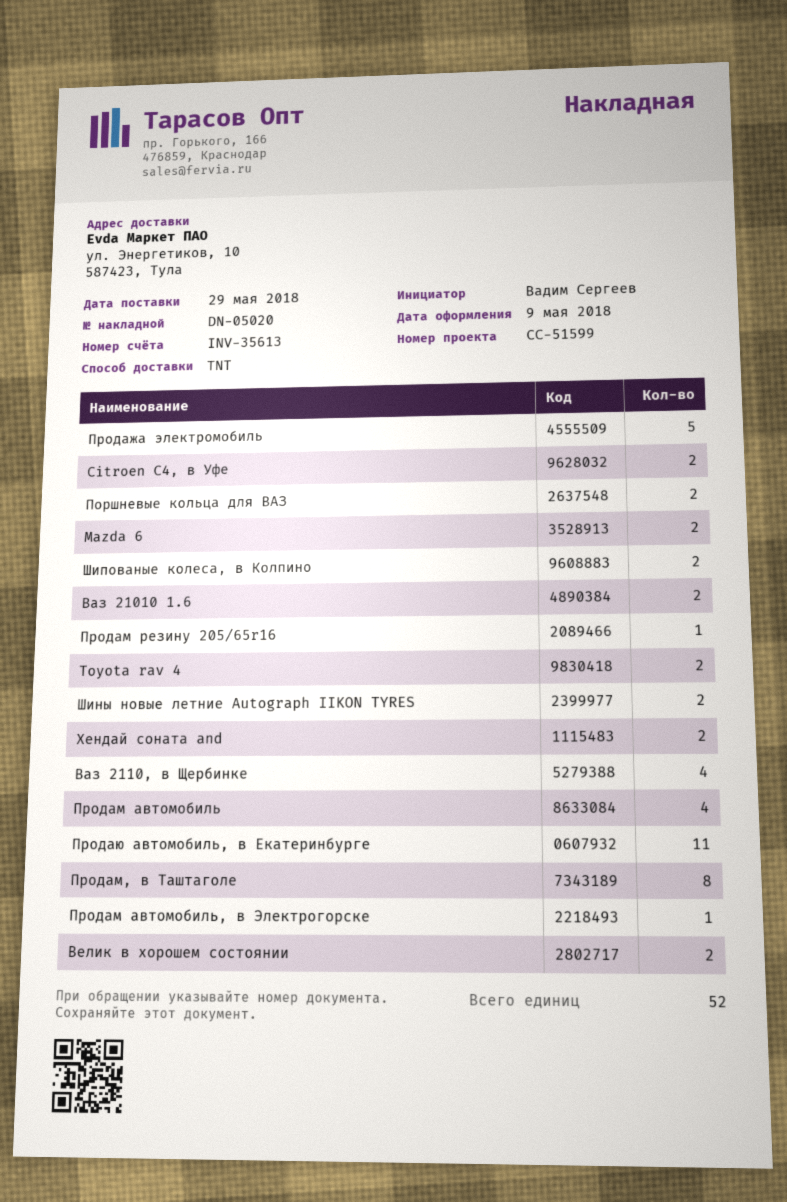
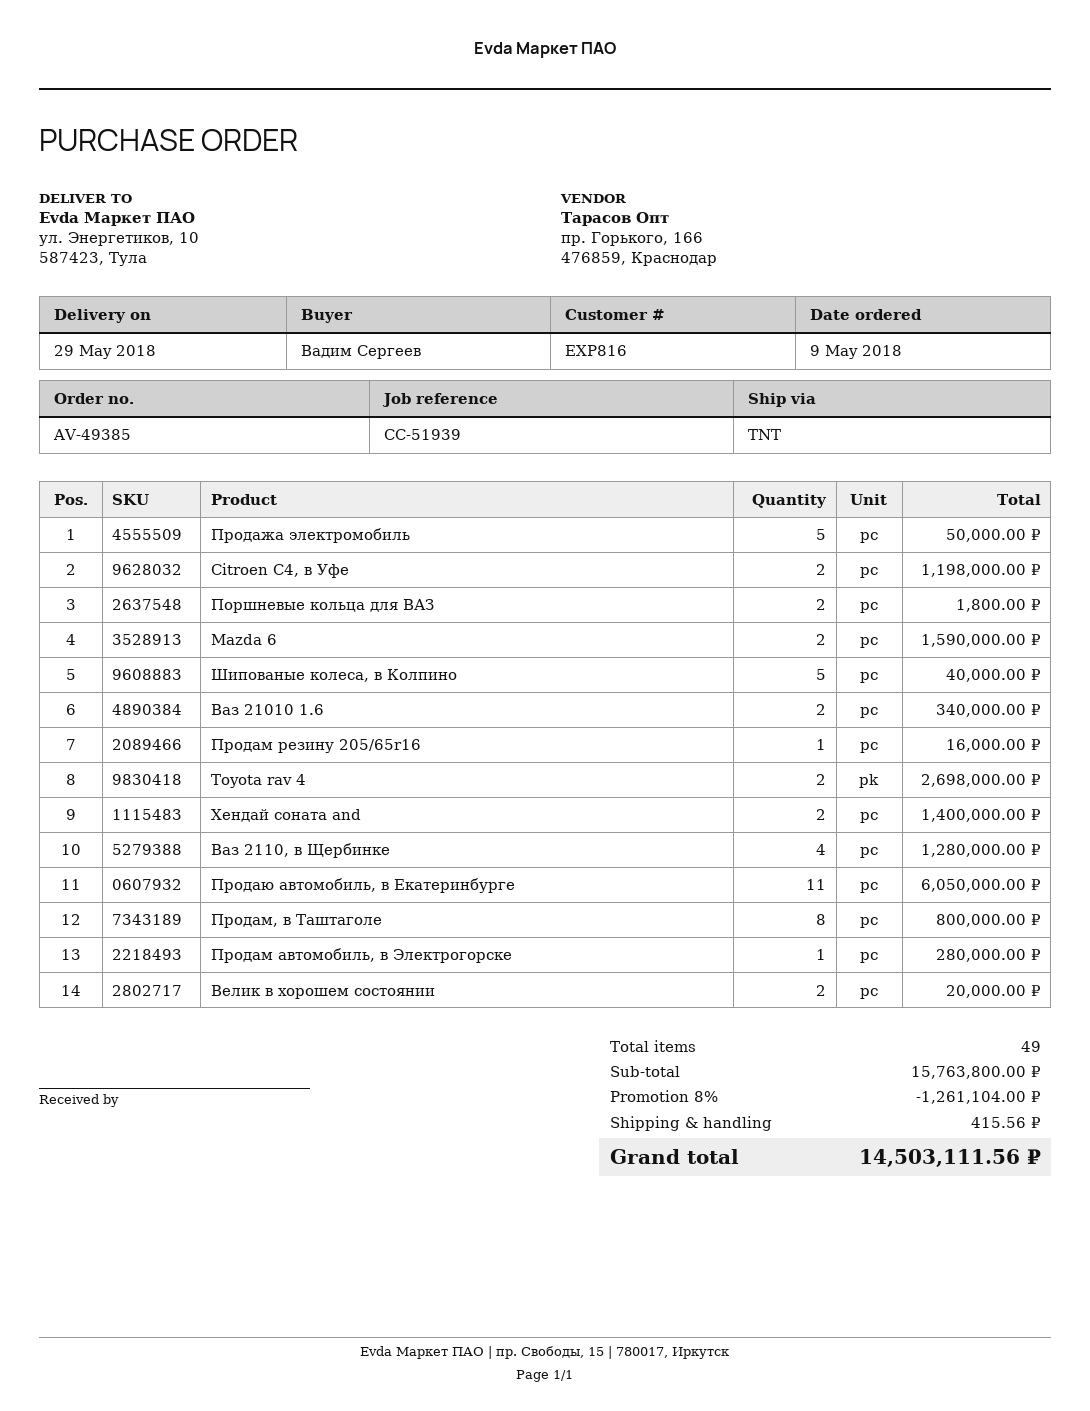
reference: CC-51599 -> CC-51939
Шипованые колеса, в Колпино: 2 -> 5
Шины новые летние Autograph IIKON TYRES: 2 -> none
Продам автомобиль: 4 -> none
total quantity: 52 -> 49

